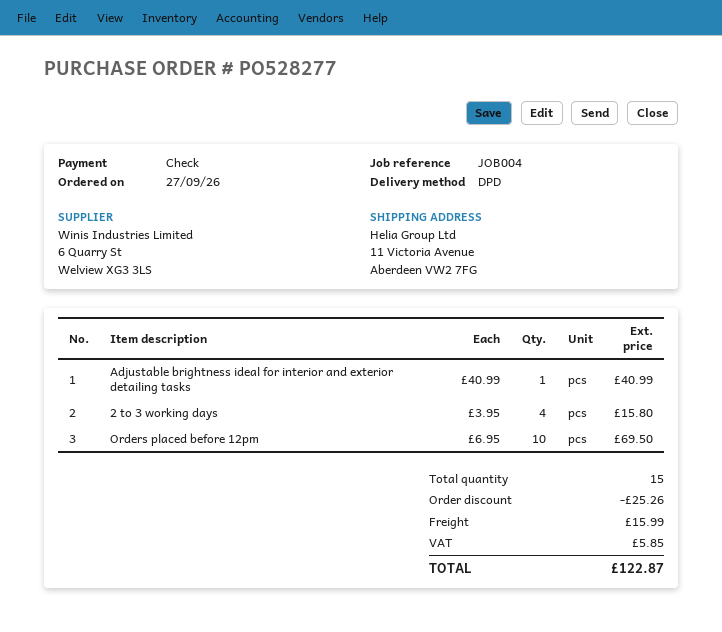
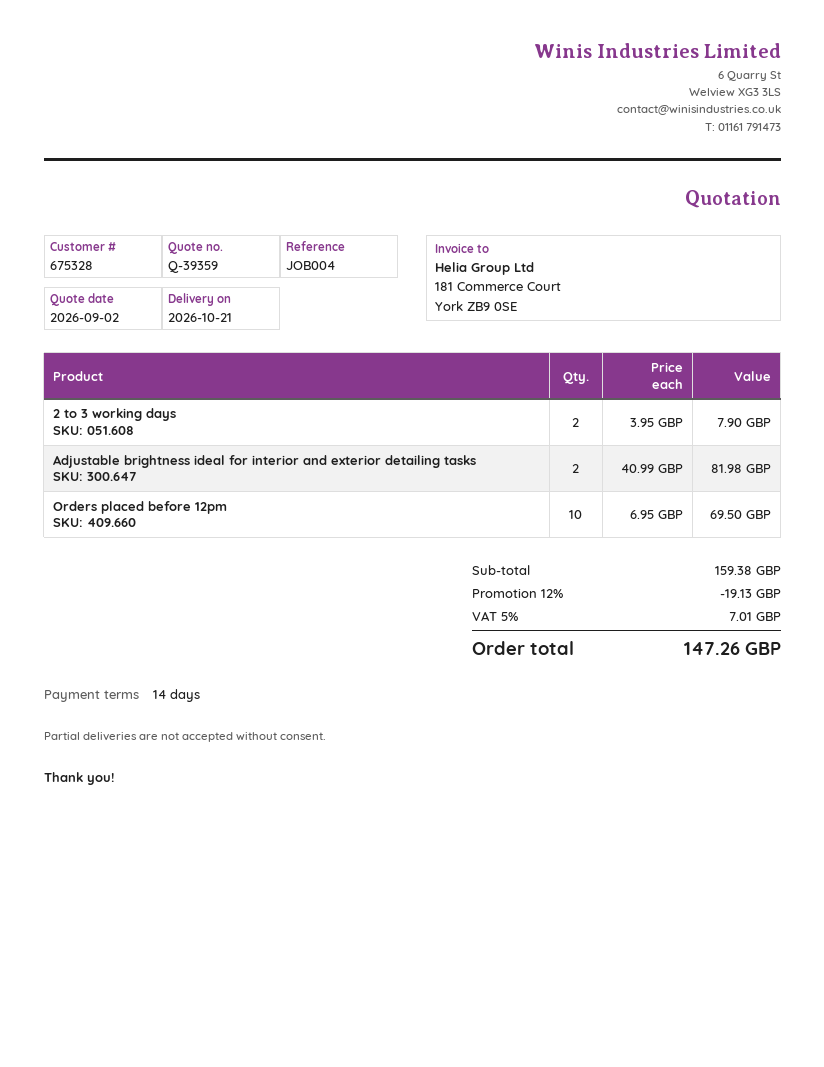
Adjustable brightness ideal for interior and exterior detailing tasks: 1 x 40.99 = 40.99 -> 2 x 40.99 = 81.98
2 to 3 working days: 4 x 3.95 = 15.80 -> 2 x 3.95 = 7.90
discount: 25.26 -> 19.13
shipping: 15.99 -> none
tax: 5.85 -> 7.01
total: 122.87 -> 147.26

